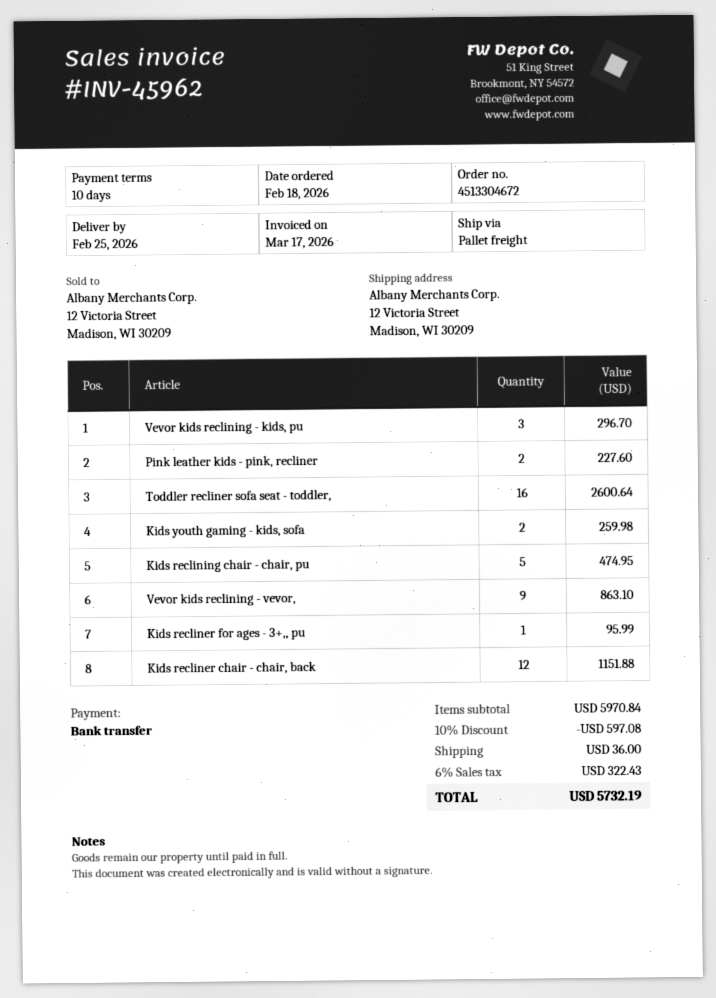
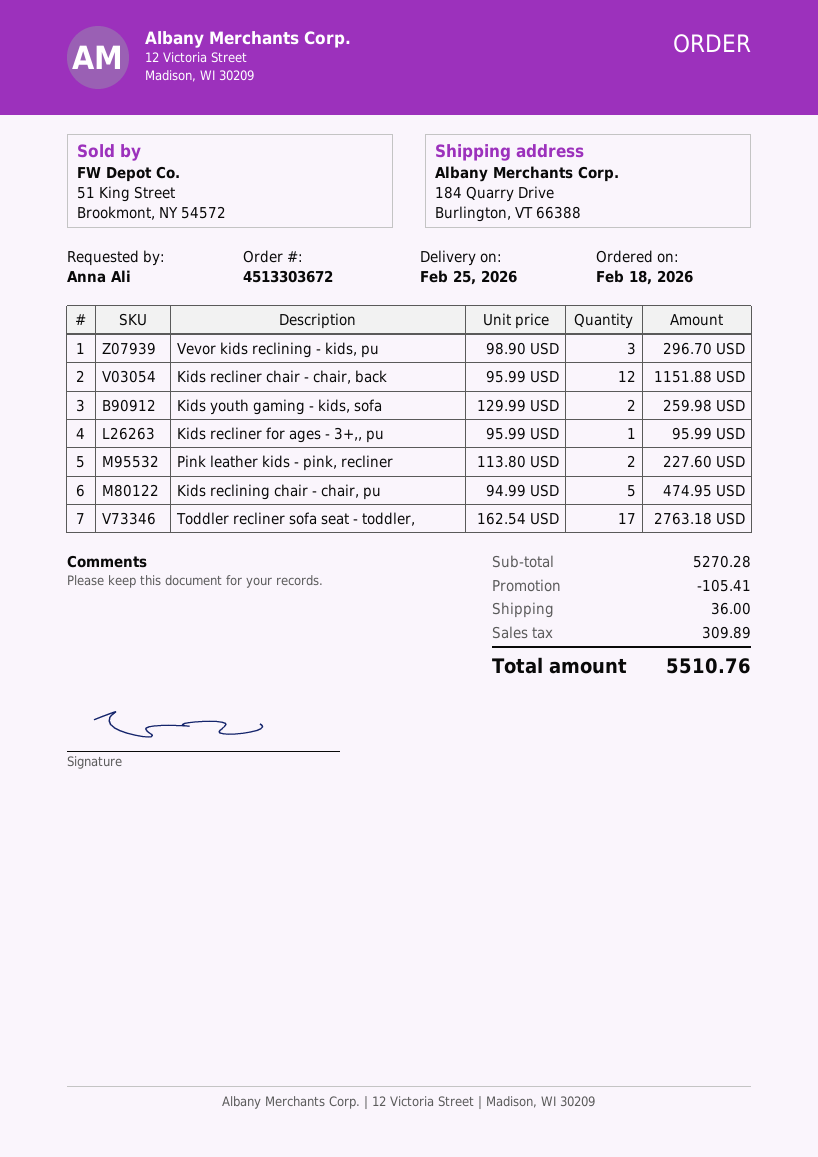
order number: 4513304672 -> 4513303672
ship to: 12 Victoria Street, Madison, WI 30209 -> 184 Quarry Drive, Burlington, VT 66388
Toddler recliner sofa seat - toddler,: 16 for 2600.64 -> 17 for 2763.18
Vevor kids reclining - vevor,: 9 for 863.10 -> none
subtotal: 5970.84 -> 5270.28
discount: 597.08 -> 105.41
tax: 322.43 -> 309.89
total: 5732.19 -> 5510.76

